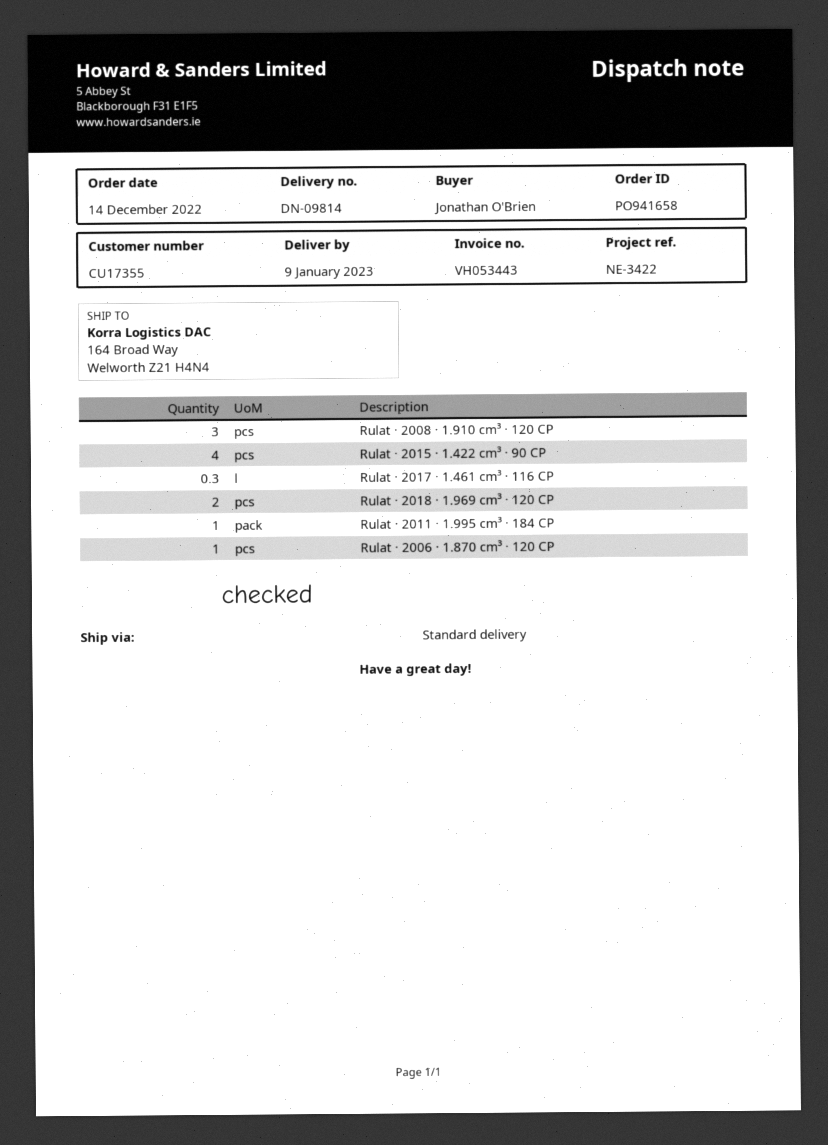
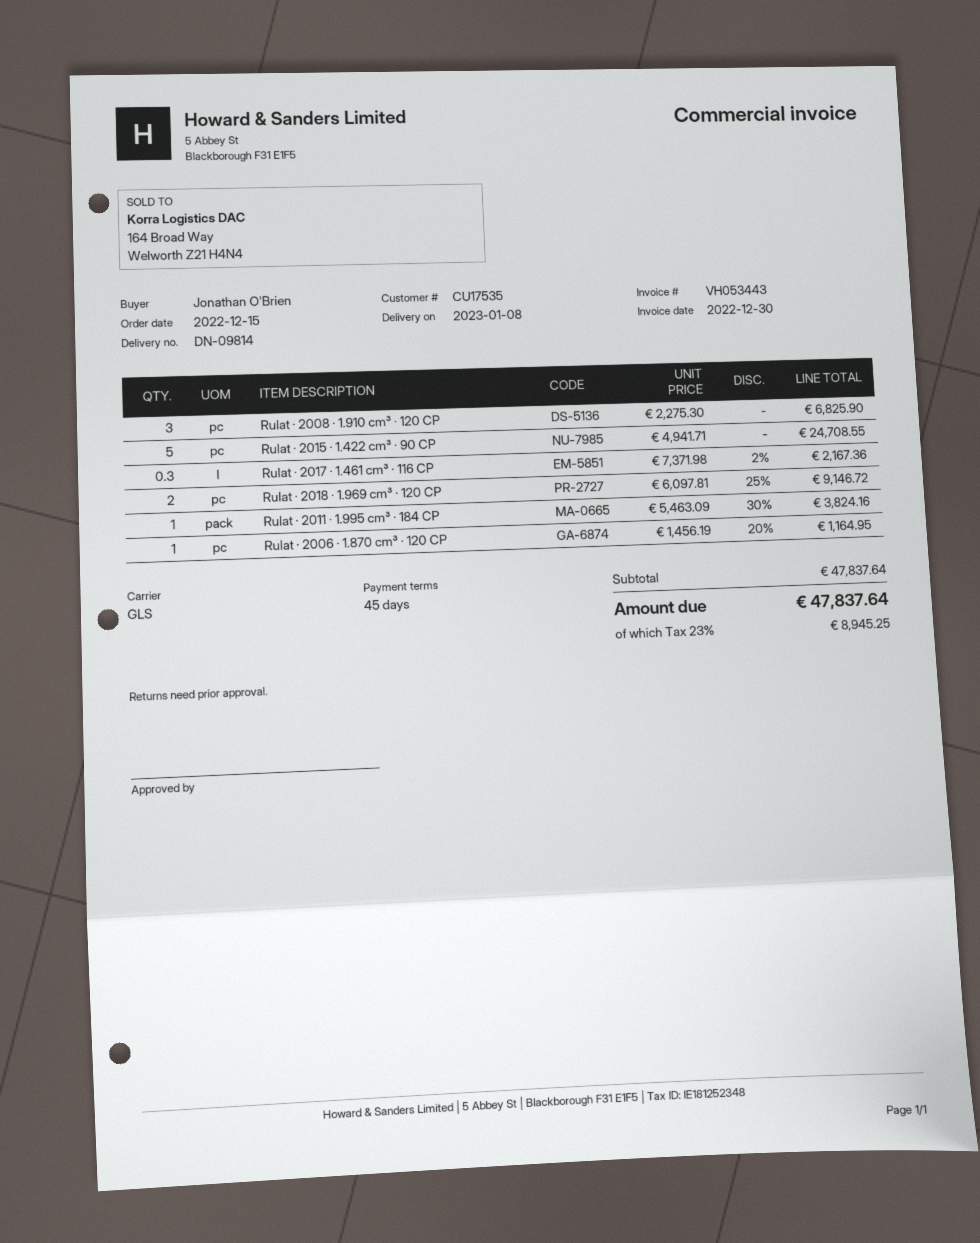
order date: 2022-12-14 -> 2022-12-15
delivery date: 2023-01-09 -> 2023-01-08
customer number: CU17355 -> CU17535
shipping method: standard -> GLS
Rulat · 2015 · 1.422 cm³ · 90 CP: 4 -> 5

